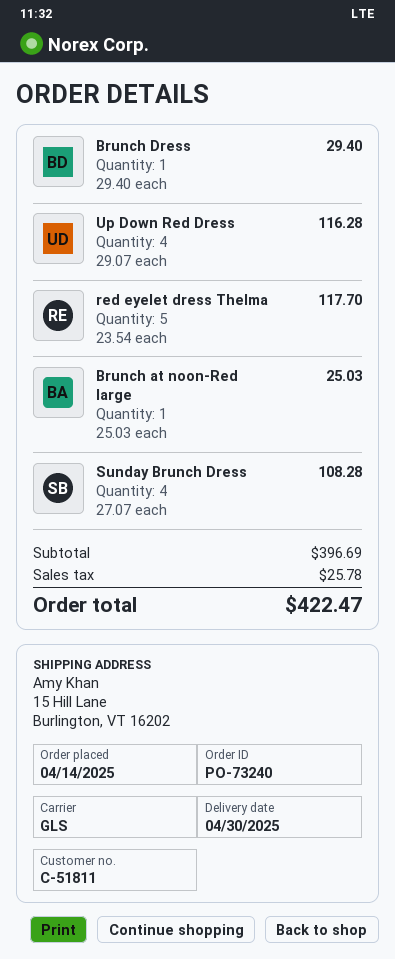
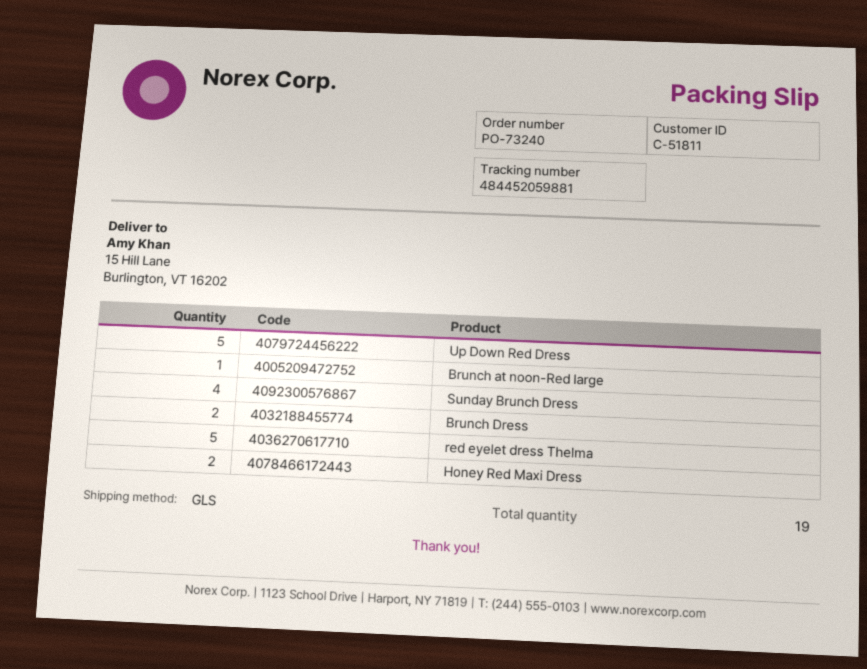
Brunch Dress: 1 -> 2
Up Down Red Dress: 4 -> 5
Honey Red Maxi Dress: none -> 2

